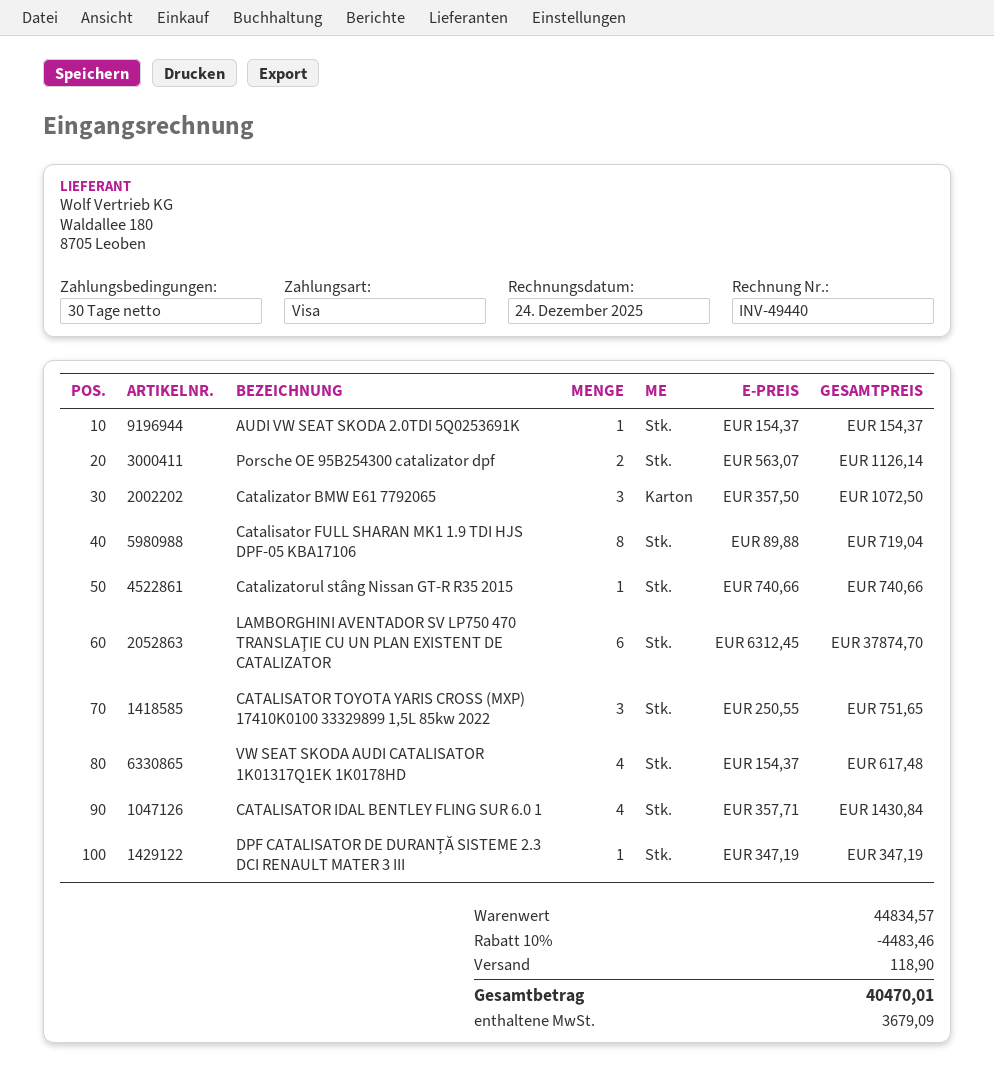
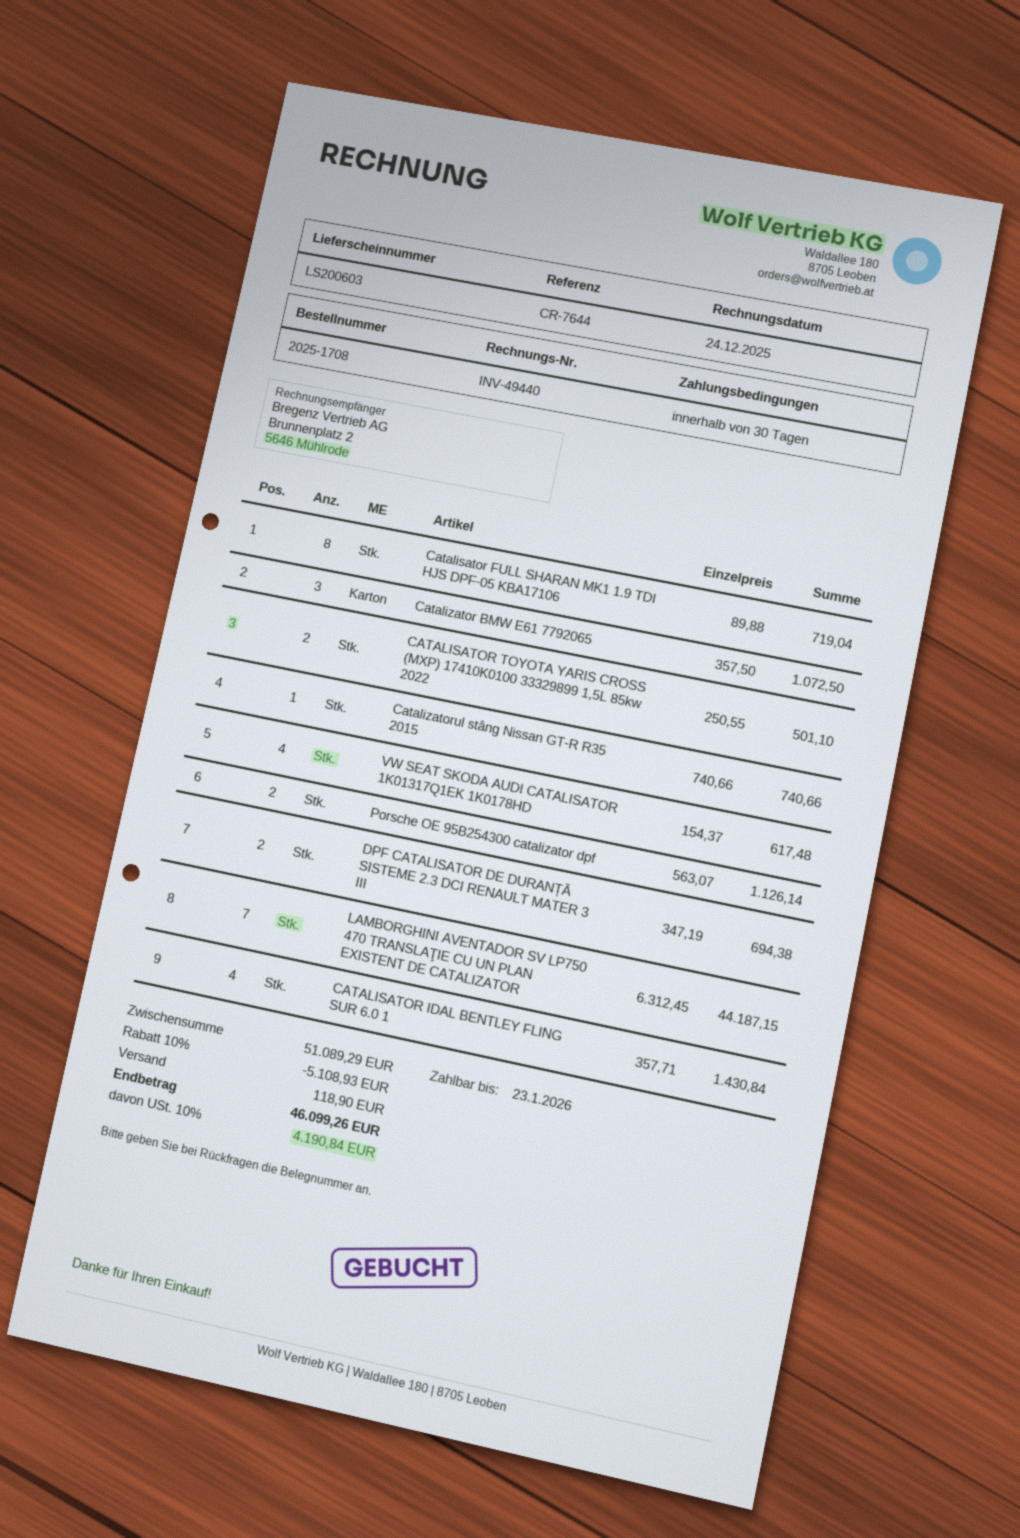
AUDI VW SEAT SKODA 2.0TDI 5Q0253691K: 1 x 154.37 = 154.37 -> none
LAMBORGHINI AVENTADOR SV LP750 470 TRANSLAŢIE CU UN PLAN EXISTENT DE CATALIZATOR: 6 x 6312.45 = 37874.70 -> 7 x 6312.45 = 44187.15
CATALISATOR TOYOTA YARIS CROSS (MXP) 17410K0100 33329899 1,5L 85kw 2022: 3 x 250.55 = 751.65 -> 2 x 250.55 = 501.10
DPF CATALISATOR DE DURANȚĂ SISTEME 2.3 DCI RENAULT MATER 3 III: 1 x 347.19 = 347.19 -> 2 x 347.19 = 694.38
subtotal: 44834.57 -> 51089.29
discount: 10% = 4483.46 -> 10% = 5108.93
tax: 3679.09 -> 4190.84
total: 40470.01 -> 46099.26

